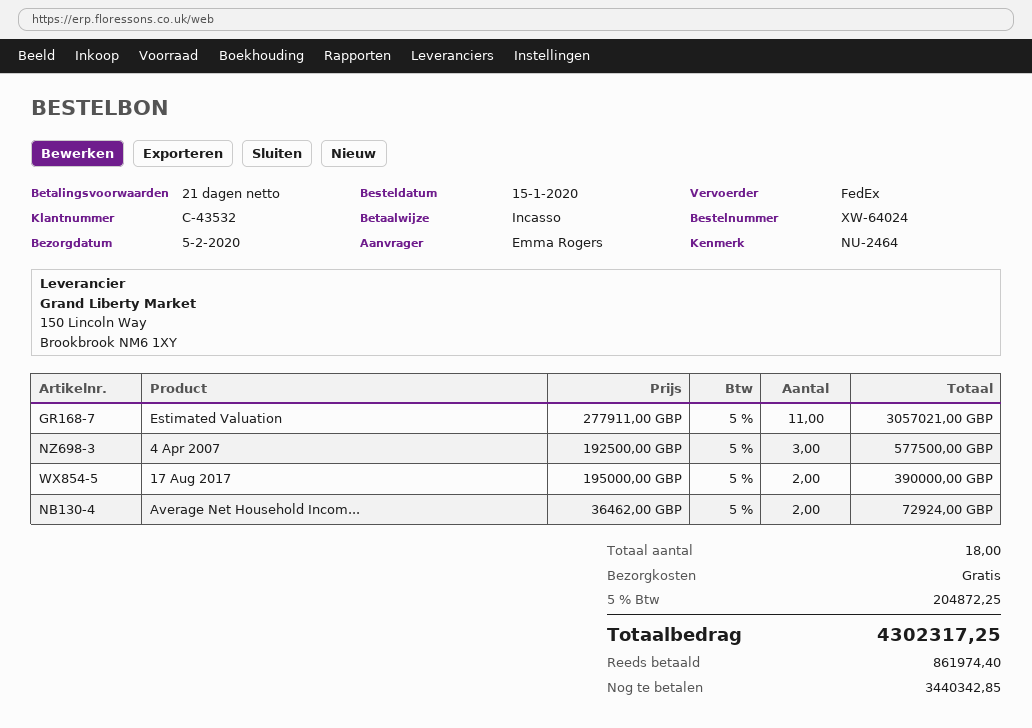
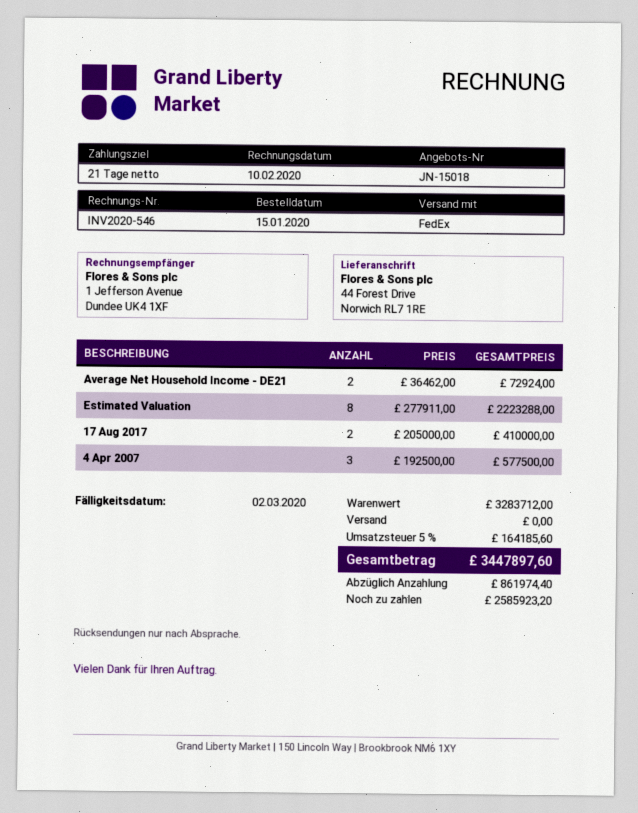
Estimated Valuation: 11 x 277911.00 = 3057021.00 -> 8 x 277911.00 = 2223288.00
17 Aug 2017: 2 x 195000.00 = 390000.00 -> 2 x 205000.00 = 410000.00
tax: 5% = 204872.25 -> 5% = 164185.60
total: 4302317.25 -> 3447897.60
balance: 3440342.85 -> 2585923.20

